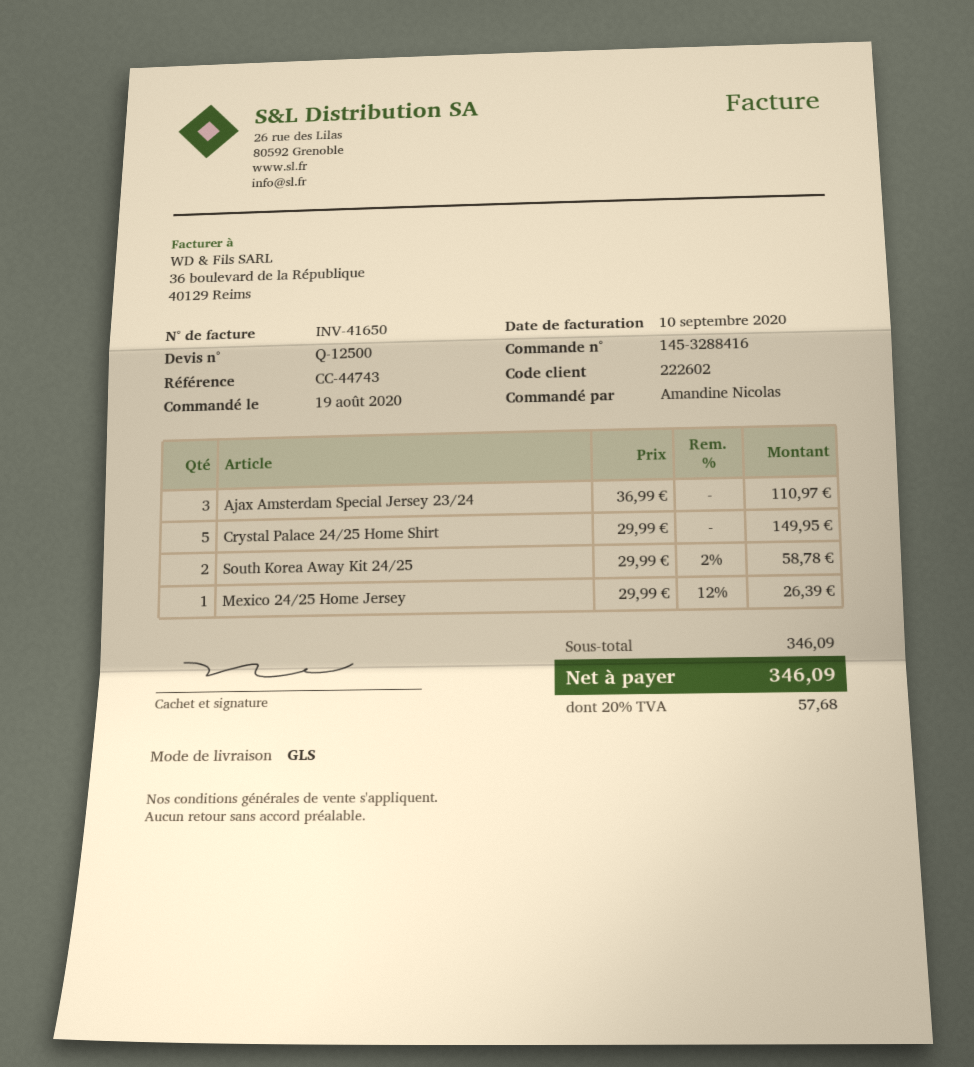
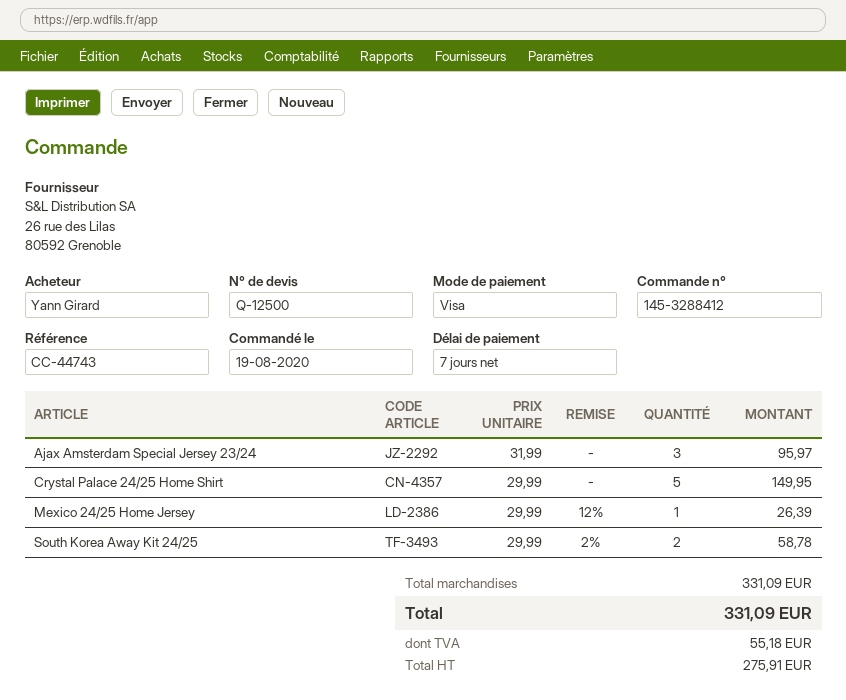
order number: 145-3288416 -> 145-3288412
ordered by: Amandine Nicolas -> Yann Girard
Ajax Amsterdam Special Jersey 23/24: 3 x 36.99 = 110.97 -> 3 x 31.99 = 95.97
subtotal: 346.09 -> 331.09
tax: 57.68 -> 55.18
total: 346.09 -> 331.09

